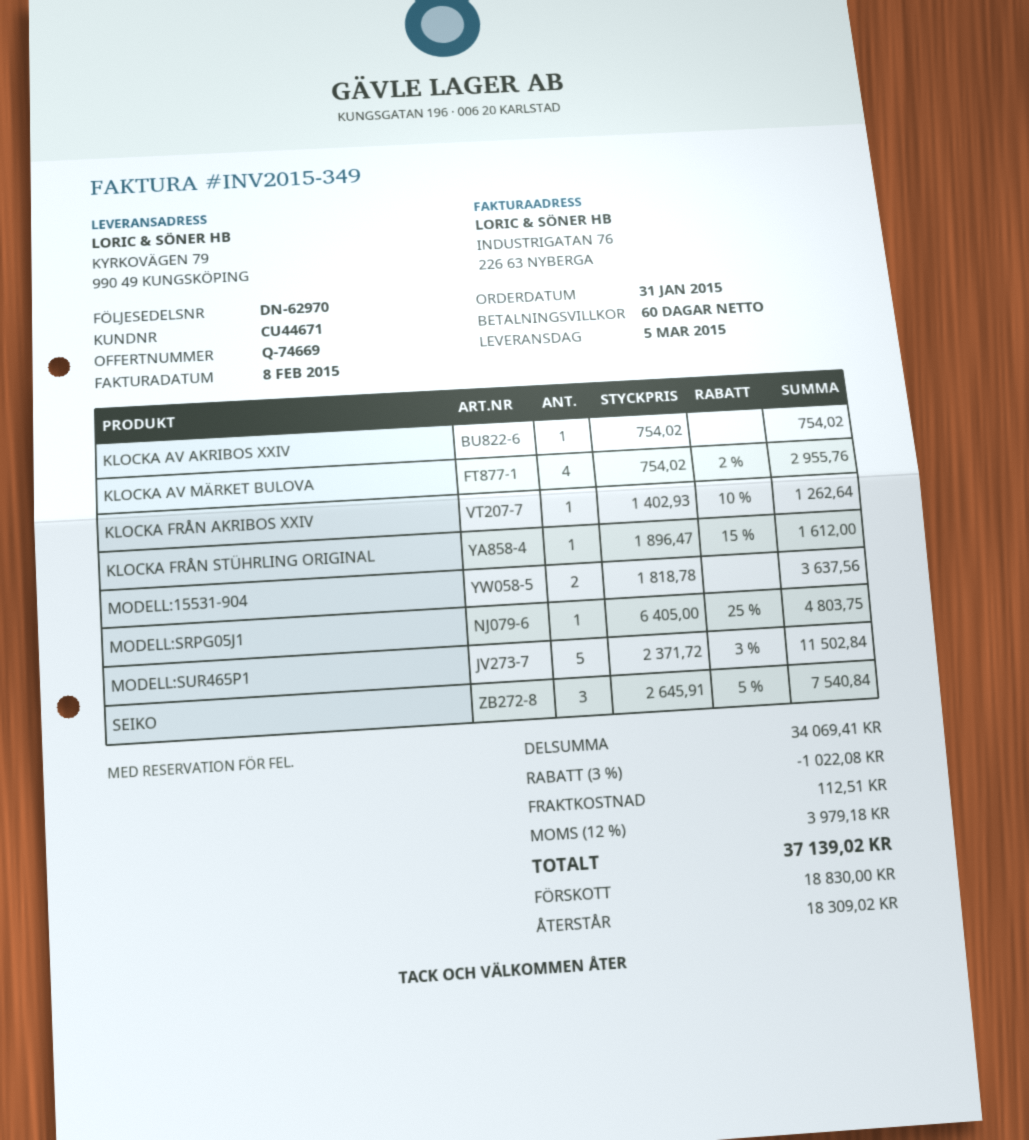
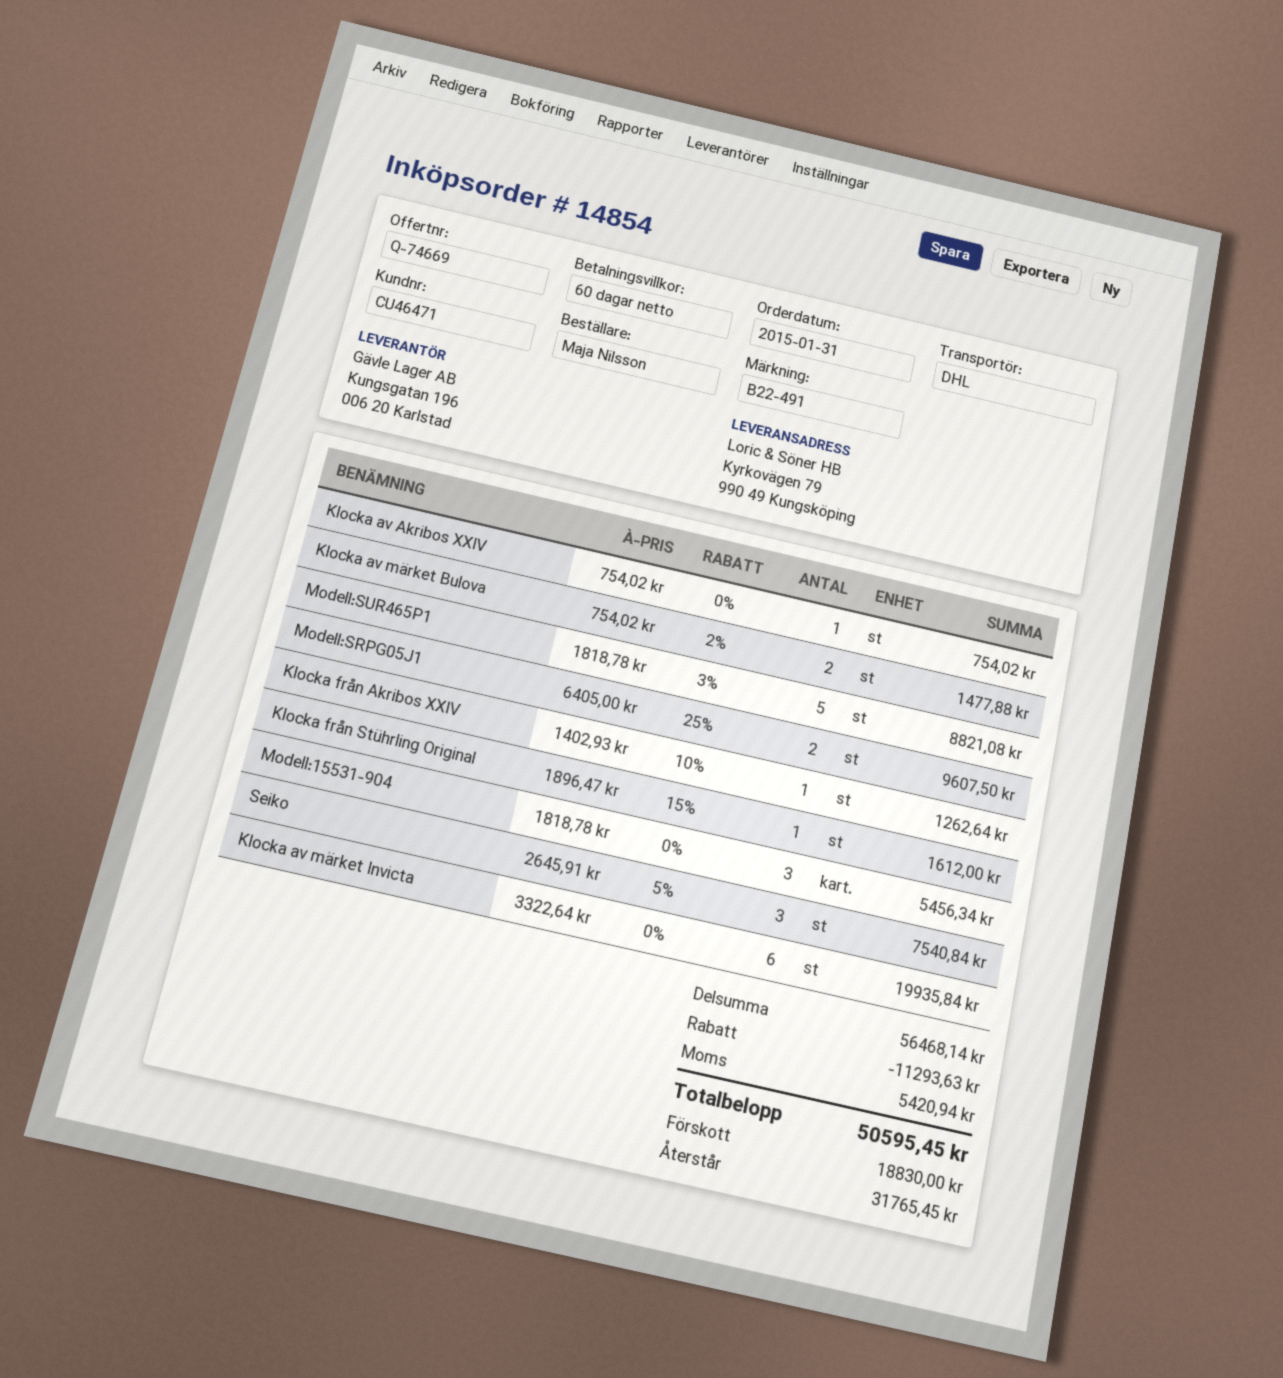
customer number: CU44671 -> CU46471
KLOCKA AV MÄRKET BULOVA: 4 x 754.02 - 2% = 2955.76 -> 2 x 754.02 - 2% = 1477.88
MODELL:15531-904: 2 x 1818.78 = 3637.56 -> 3 x 1818.78 = 5456.34
MODELL:SRPG05J1: 1 x 6405.00 - 25% = 4803.75 -> 2 x 6405.00 - 25% = 9607.50
MODELL:SUR465P1: 5 x 2371.72 - 3% = 11502.84 -> 5 x 1818.78 - 3% = 8821.08
Klocka av märket Invicta: none -> 6 x 3322.64 = 19935.84
subtotal: 34069.41 -> 56468.14
discount: 1022.08 -> 11293.63
shipping: 112.51 -> none
tax: 3979.18 -> 5420.94
total: 37139.02 -> 50595.45
balance: 18309.02 -> 31765.45

